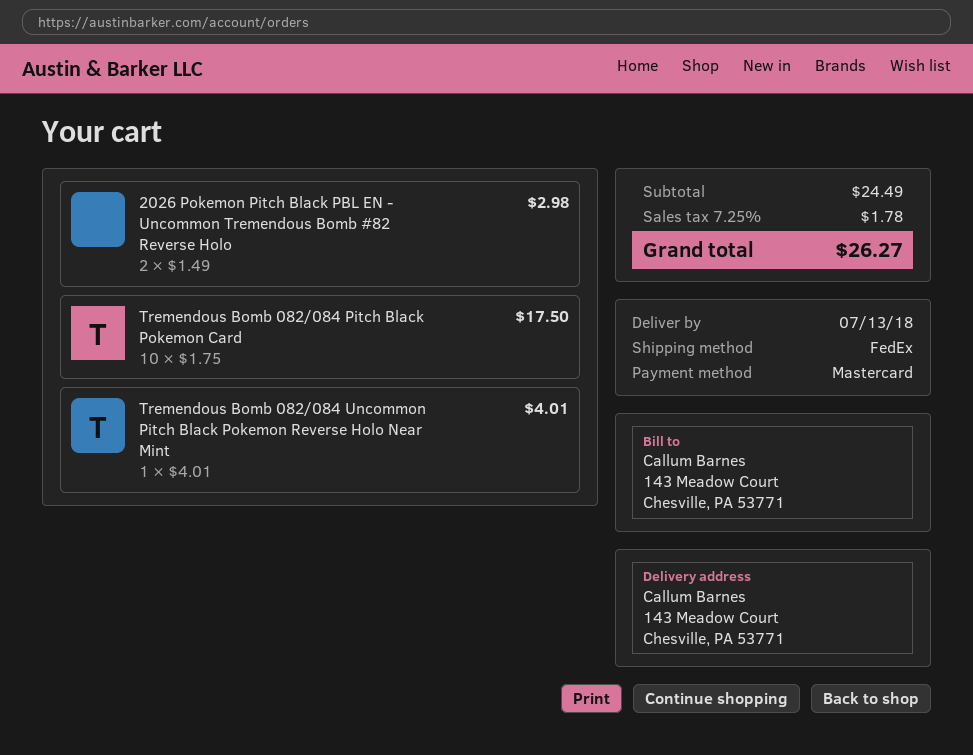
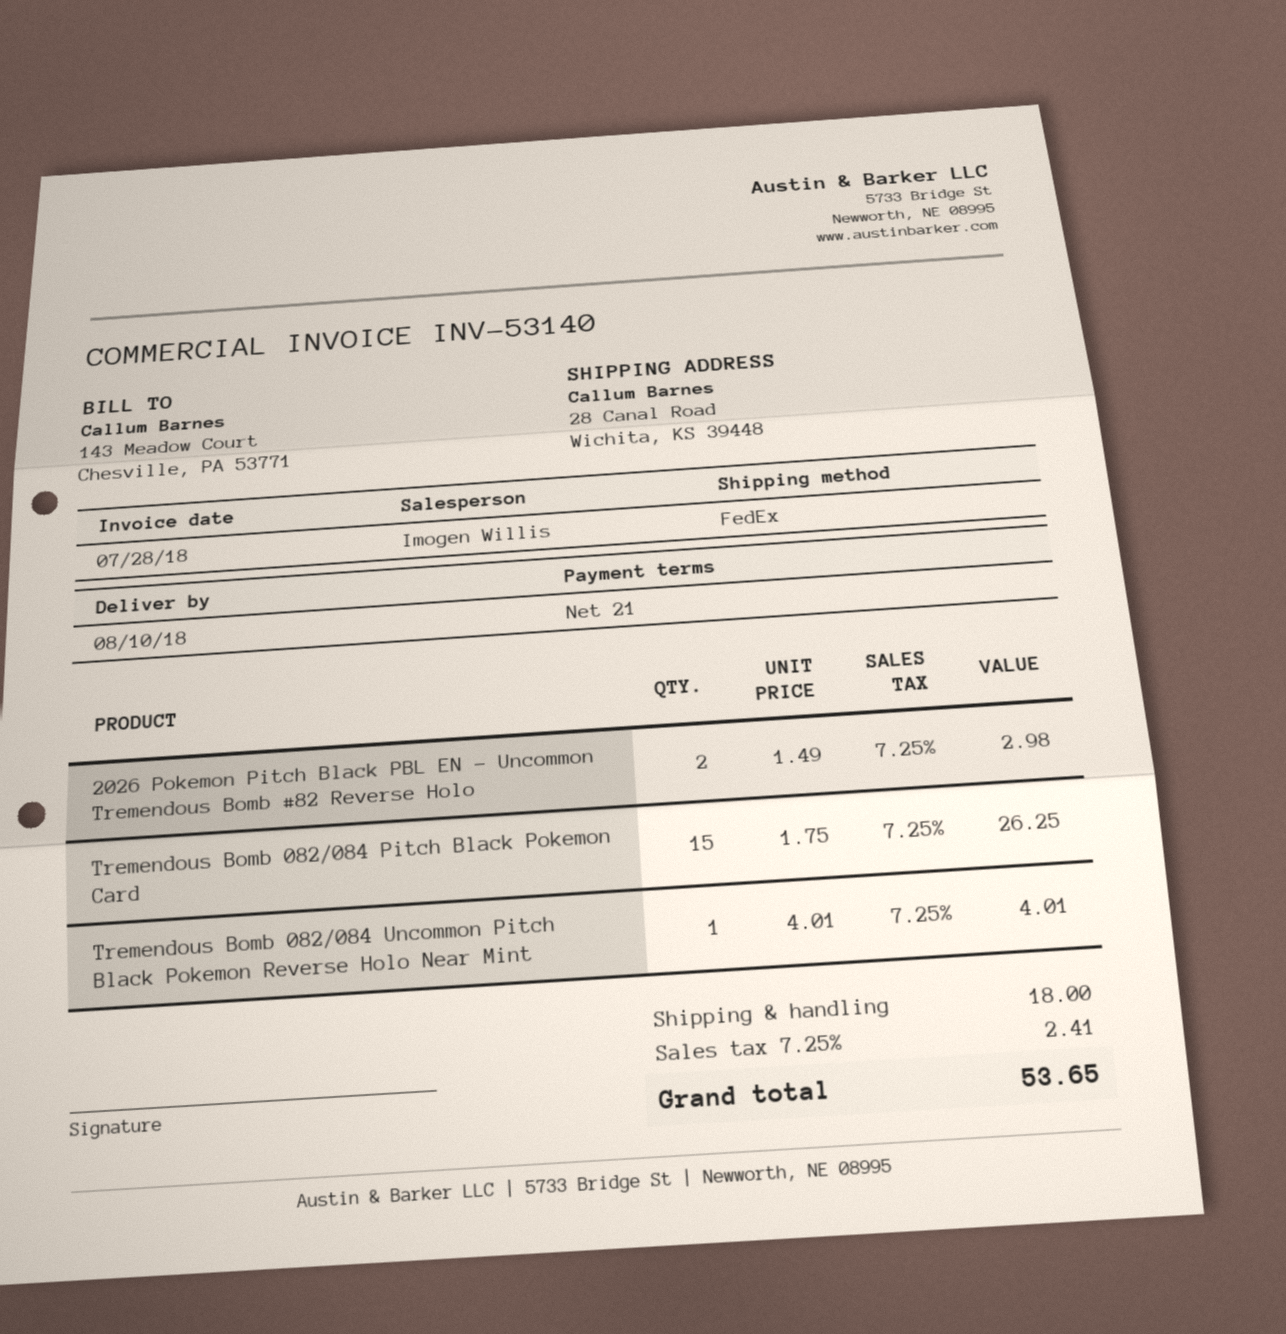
delivery date: 2018-07-13 -> 2018-08-10
ship to: 143 Meadow Court, Chesville, PA 53771 -> 28 Canal Road, Wichita, KS 39448
Tremendous Bomb 082/084 Pitch Black Pokemon Card: 10 x 1.75 = 17.50 -> 15 x 1.75 = 26.25
shipping: none -> 18.00
tax: 7.25% = 1.78 -> 7.25% = 2.41
total: 26.27 -> 53.65

